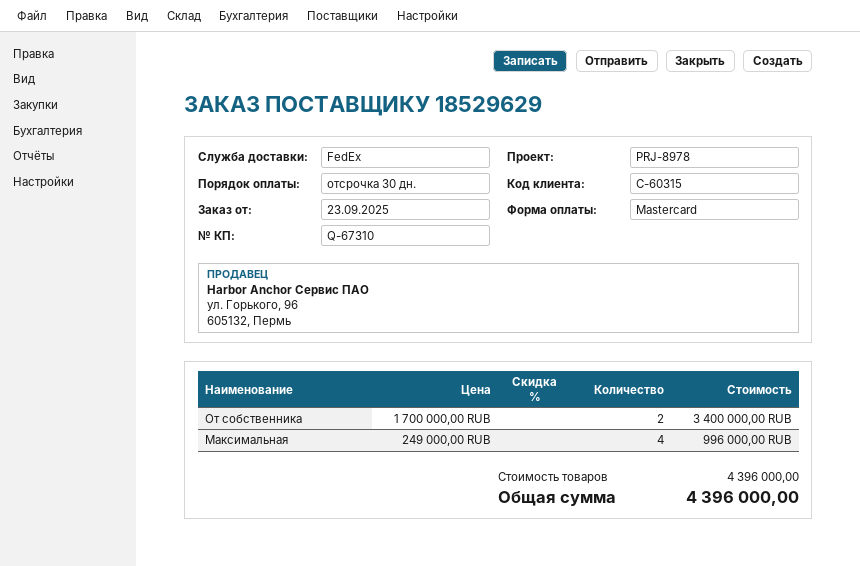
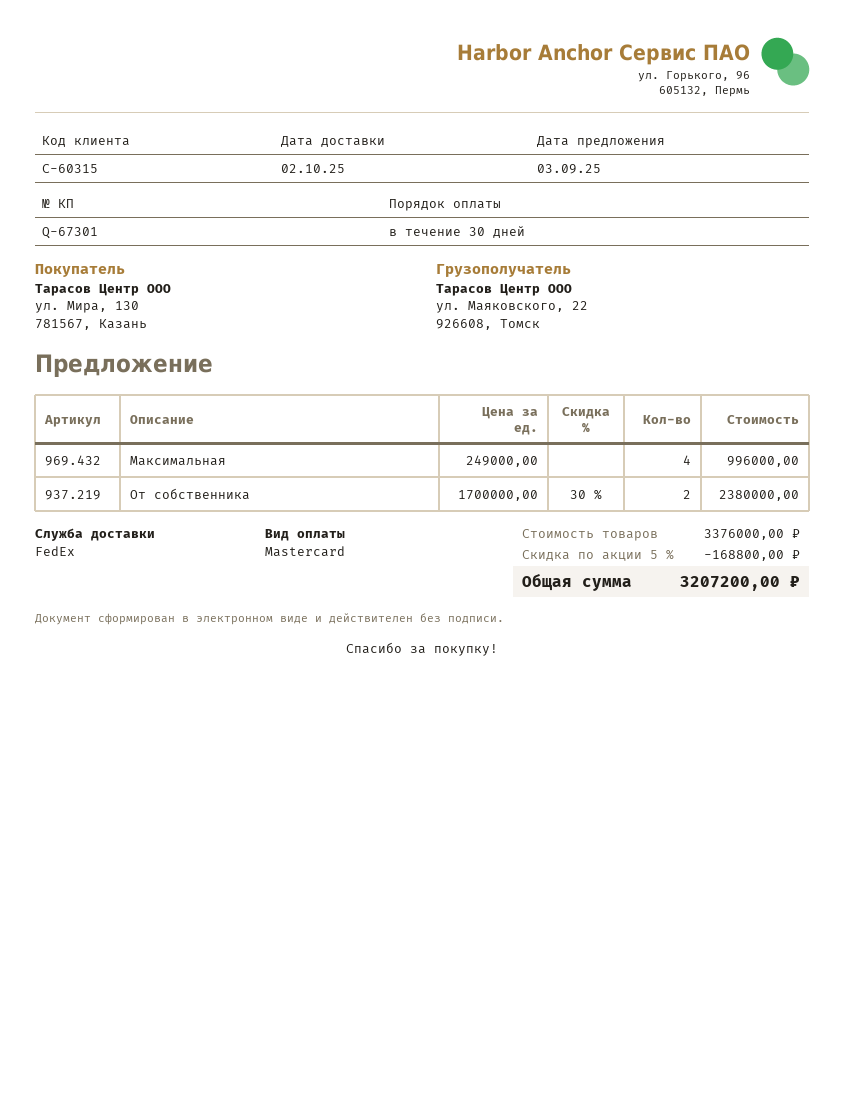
quote number: Q-67310 -> Q-67301
От собственника: 2 x 1700000.00 = 3400000.00 -> 2 x 1700000.00 - 30% = 2380000.00
subtotal: 4396000.00 -> 3376000.00
discount: none -> 5% = 168800.00
total: 4396000.00 -> 3207200.00

